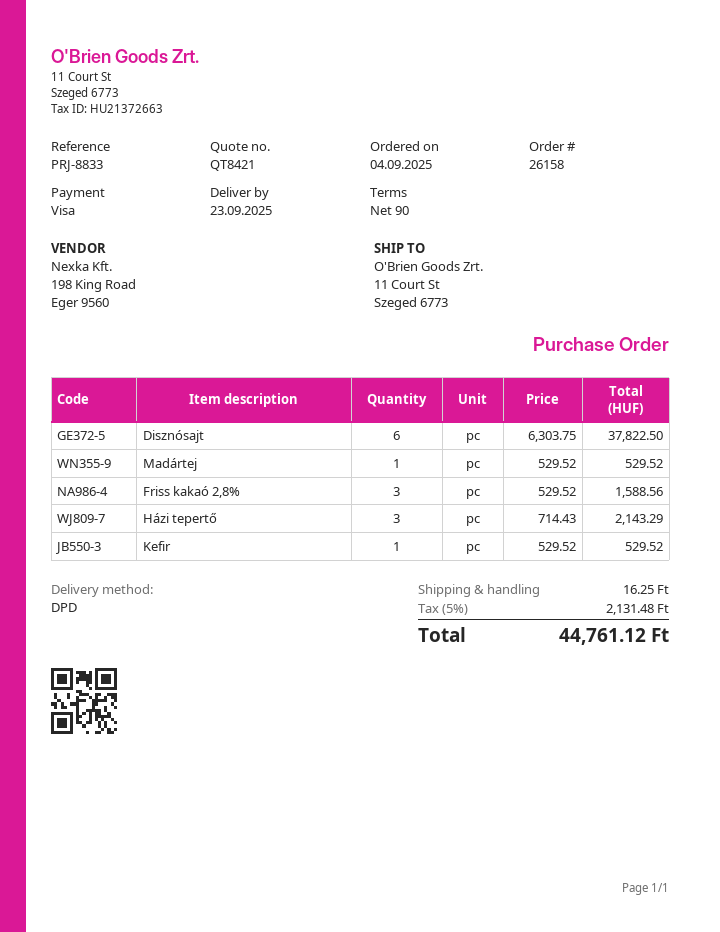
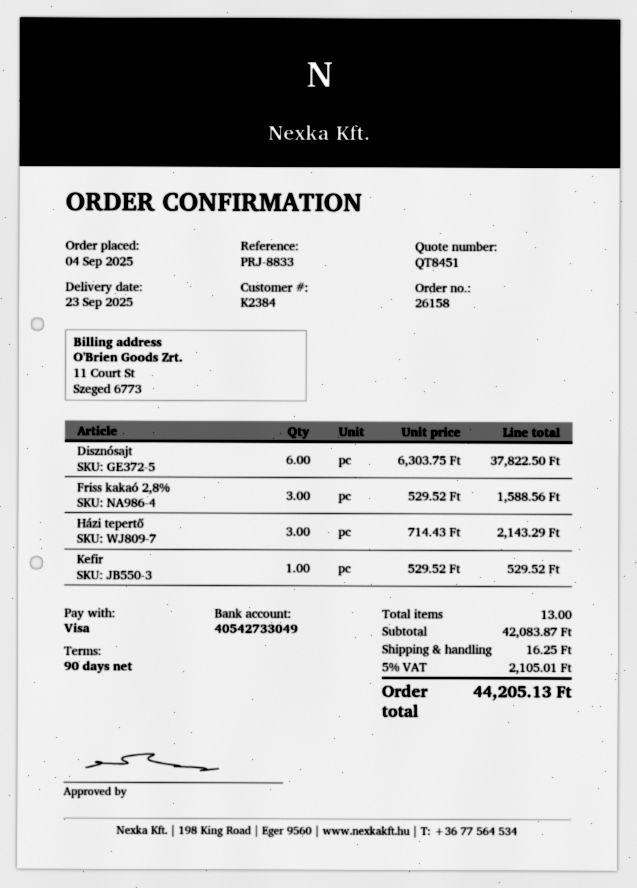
quote number: QT8421 -> QT8451
Madártej: 1 x 529.52 = 529.52 -> none
tax: 5% = 2131.48 -> 5% = 2105.01
total: 44761.12 -> 44205.13

